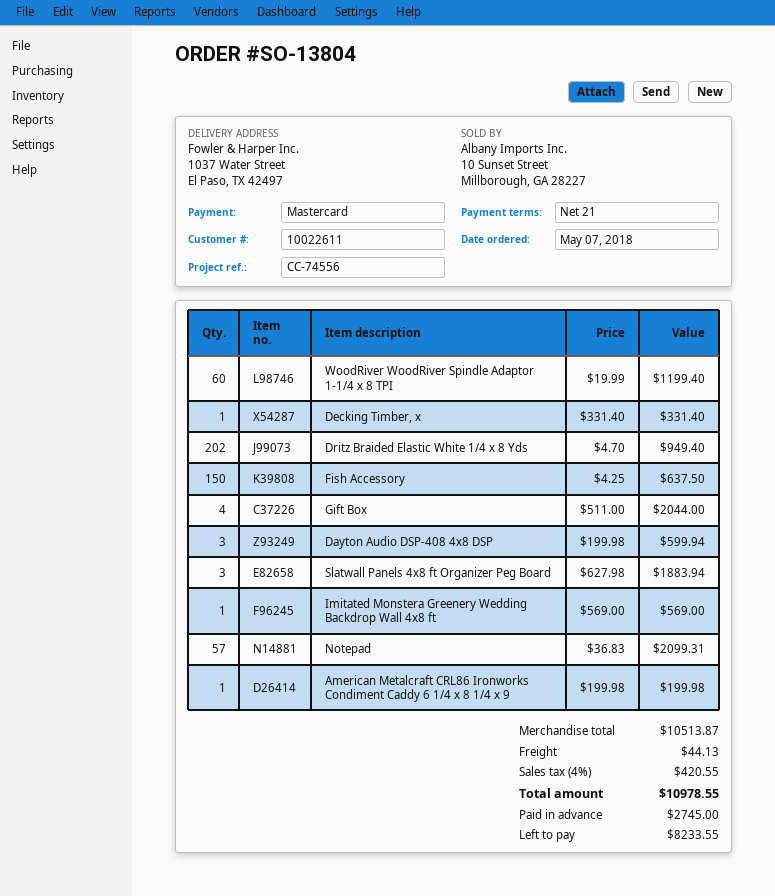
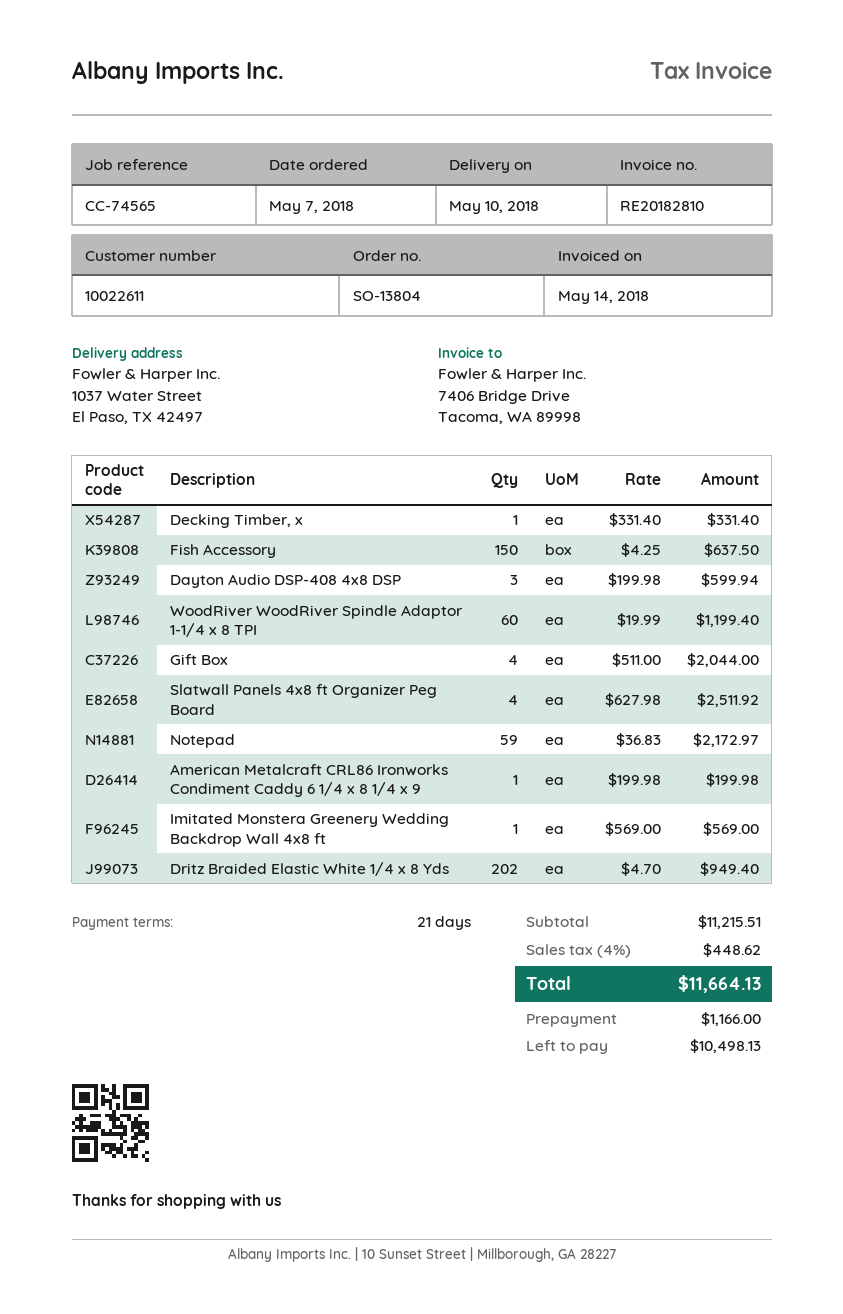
reference: CC-74556 -> CC-74565
Slatwall Panels 4x8 ft Organizer Peg Board: 3 x 627.98 = 1883.94 -> 4 x 627.98 = 2511.92
Notepad: 57 x 36.83 = 2099.31 -> 59 x 36.83 = 2172.97
subtotal: 10513.87 -> 11215.51
shipping: 44.13 -> none
tax: 4% = 420.55 -> 4% = 448.62
total: 10978.55 -> 11664.13
deposit: 2745.00 -> 1166.00
balance: 8233.55 -> 10498.13

